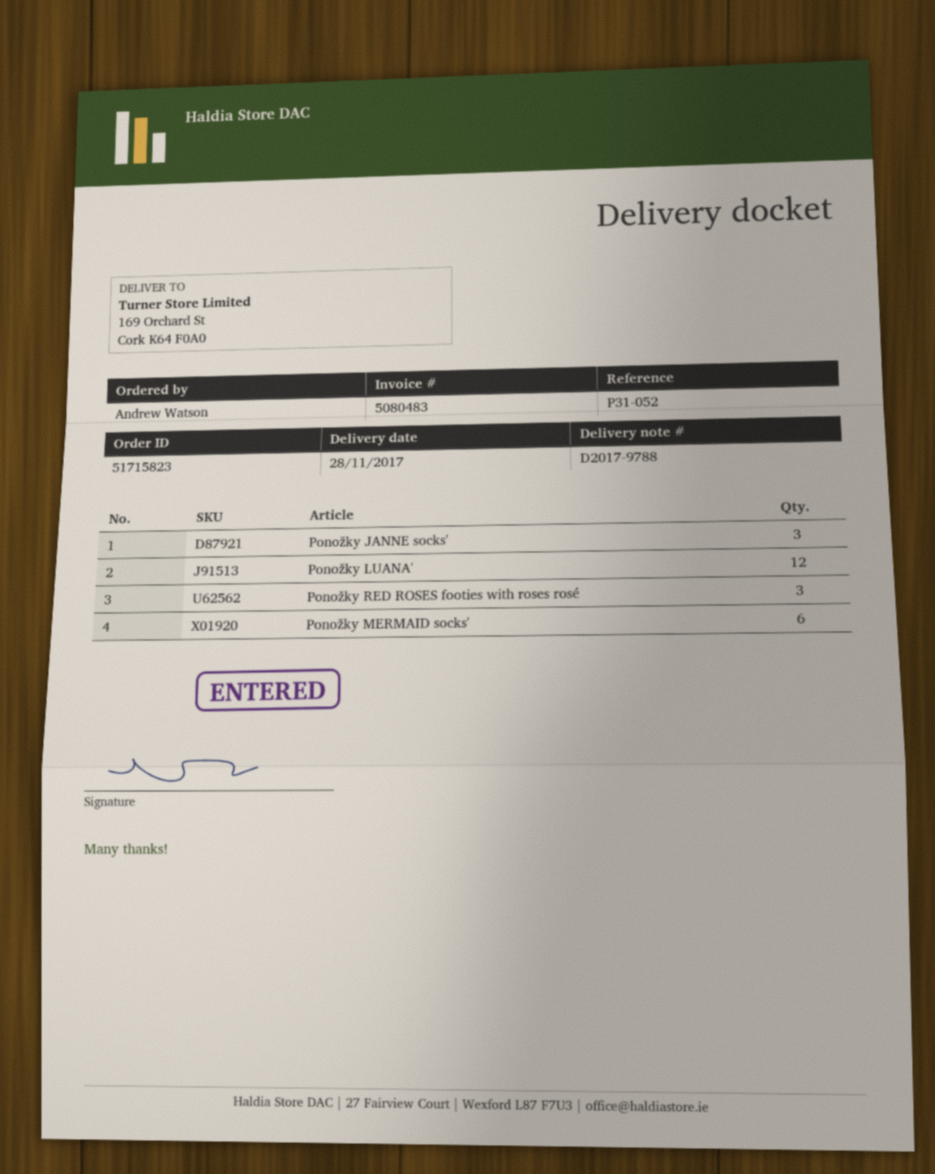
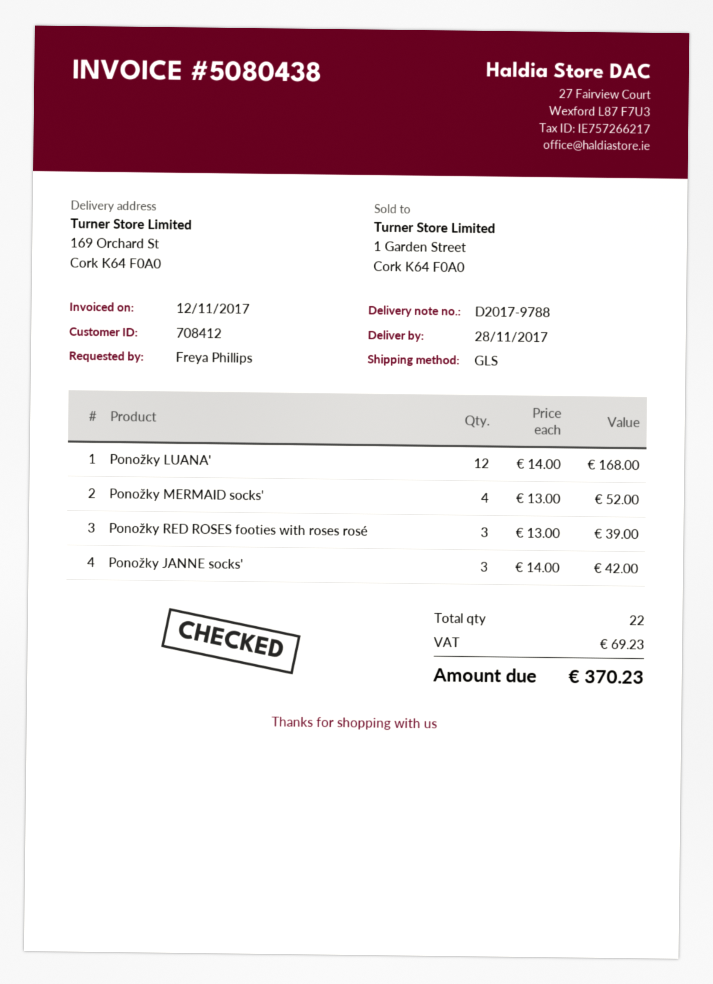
invoice number: 5080483 -> 5080438
ordered by: Andrew Watson -> Freya Phillips
Ponožky MERMAID socks': 6 -> 4

